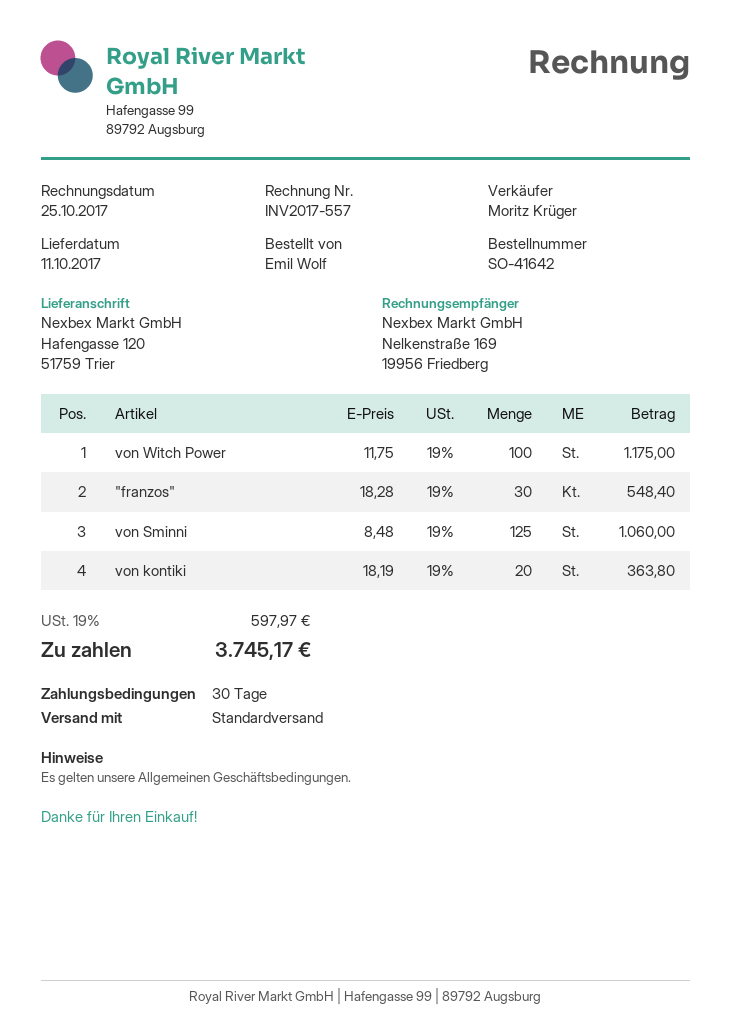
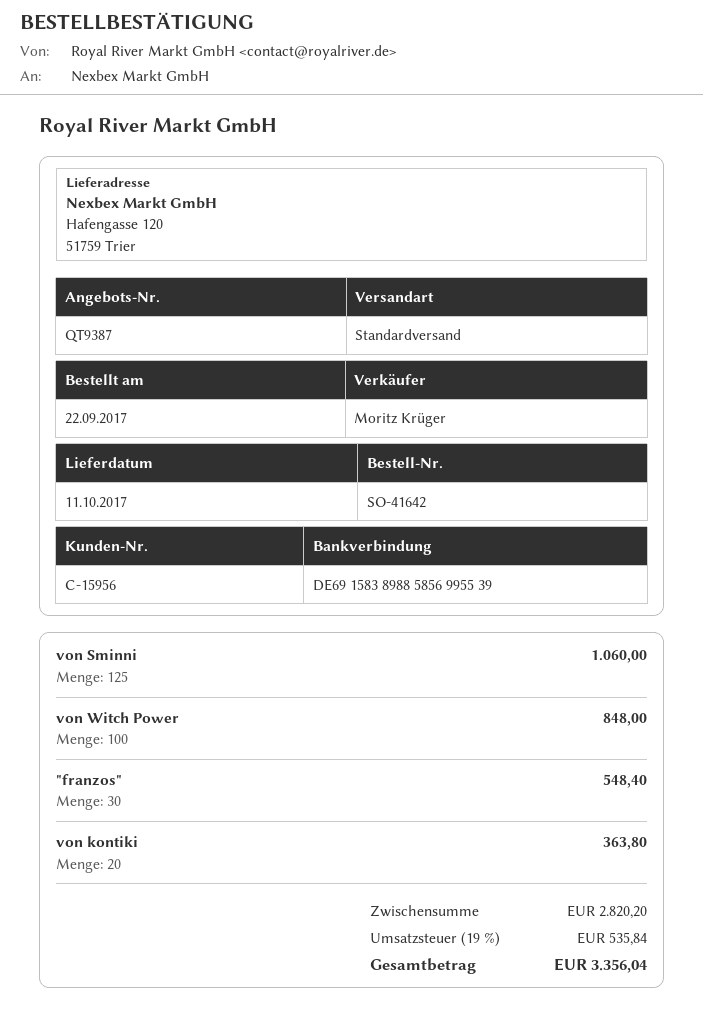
von Witch Power: 100 for 1175.00 -> 100 for 848.00
tax: 19% = 597.97 -> 19% = 535.84
total: 3745.17 -> 3356.04

